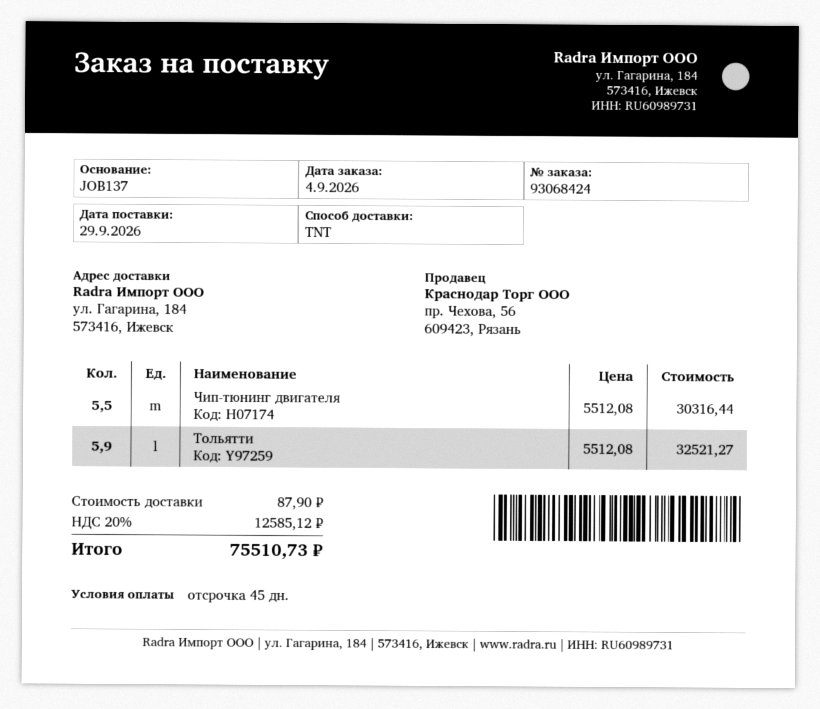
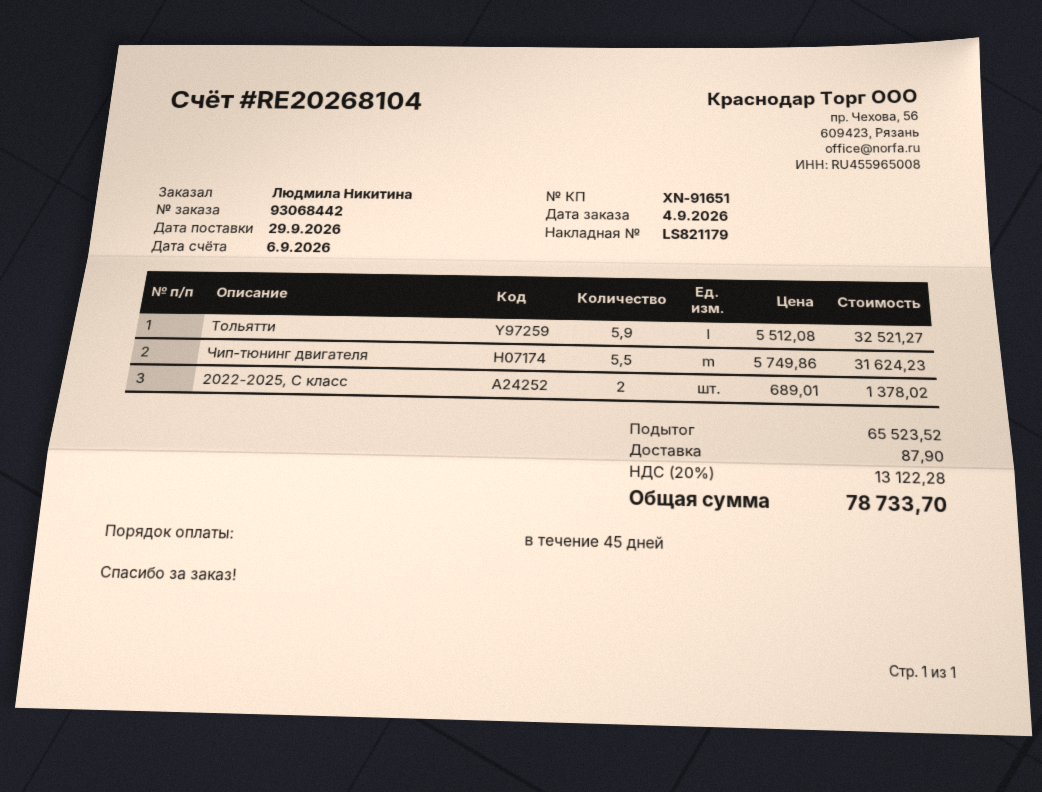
order number: 93068424 -> 93068442
Чип-тюнинг двигателя: 5.5 x 5512.08 = 30316.44 -> 5.5 x 5749.86 = 31624.23
2022-2025, C класс: none -> 2 x 689.01 = 1378.02
tax: 20% = 12585.12 -> 20% = 13122.28
total: 75510.73 -> 78733.70

